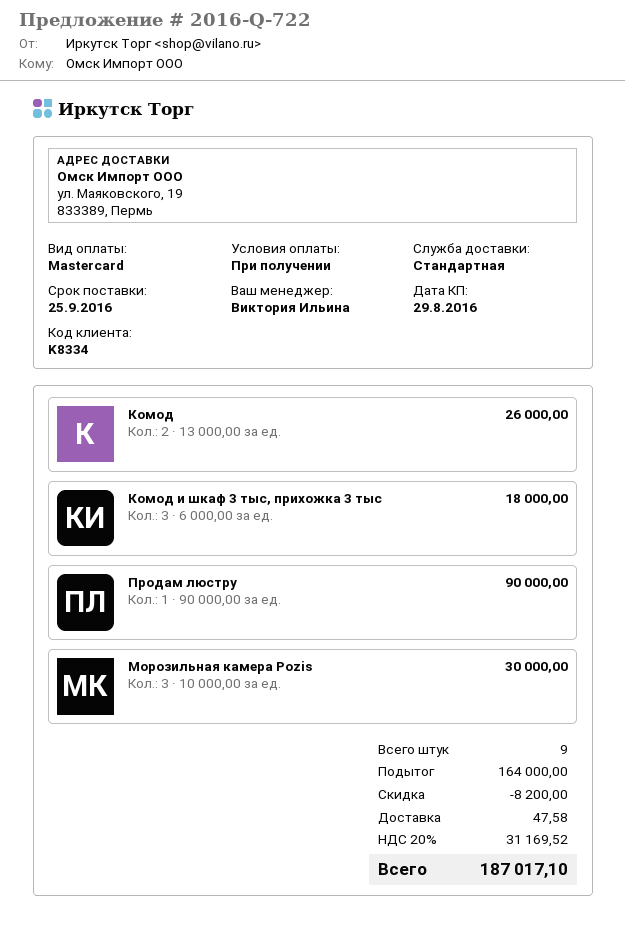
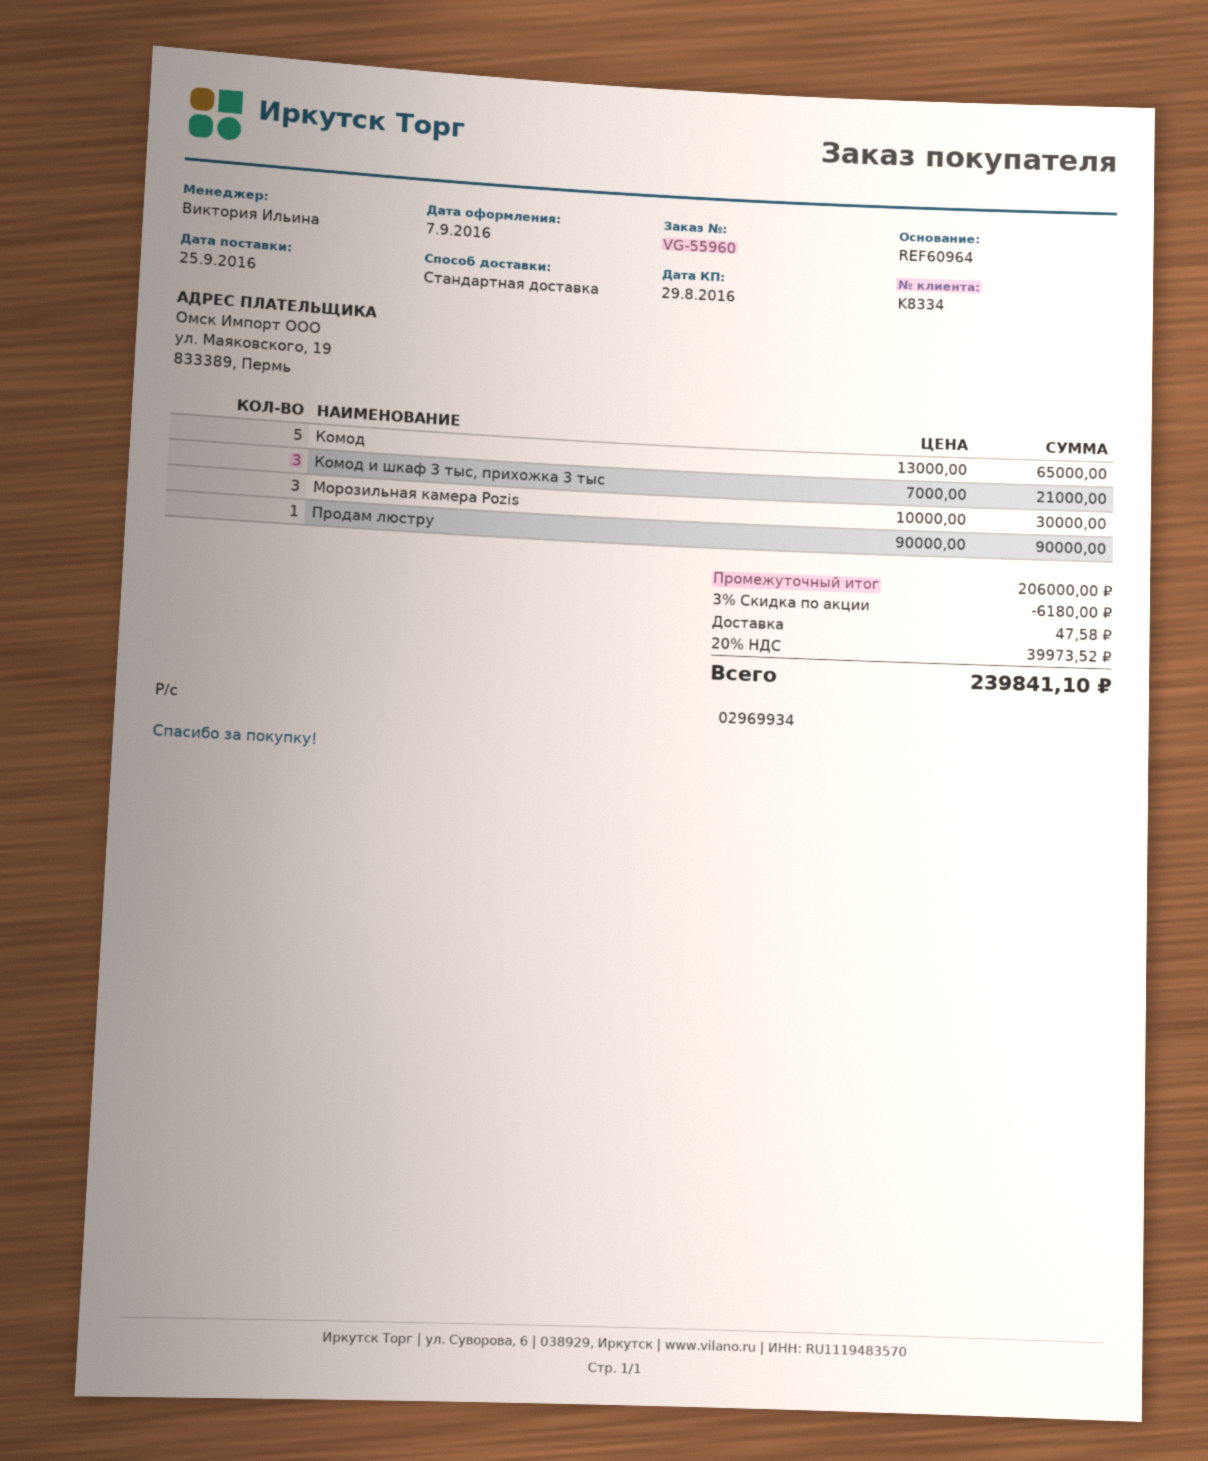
Комод: 2 x 13000.00 = 26000.00 -> 5 x 13000.00 = 65000.00
Комод и шкаф 3 тыс, прихожка 3 тыс: 3 x 6000.00 = 18000.00 -> 3 x 7000.00 = 21000.00
subtotal: 164000.00 -> 206000.00
discount: 8200.00 -> 6180.00
tax: 20% = 31169.52 -> 20% = 39973.52
total: 187017.10 -> 239841.10

